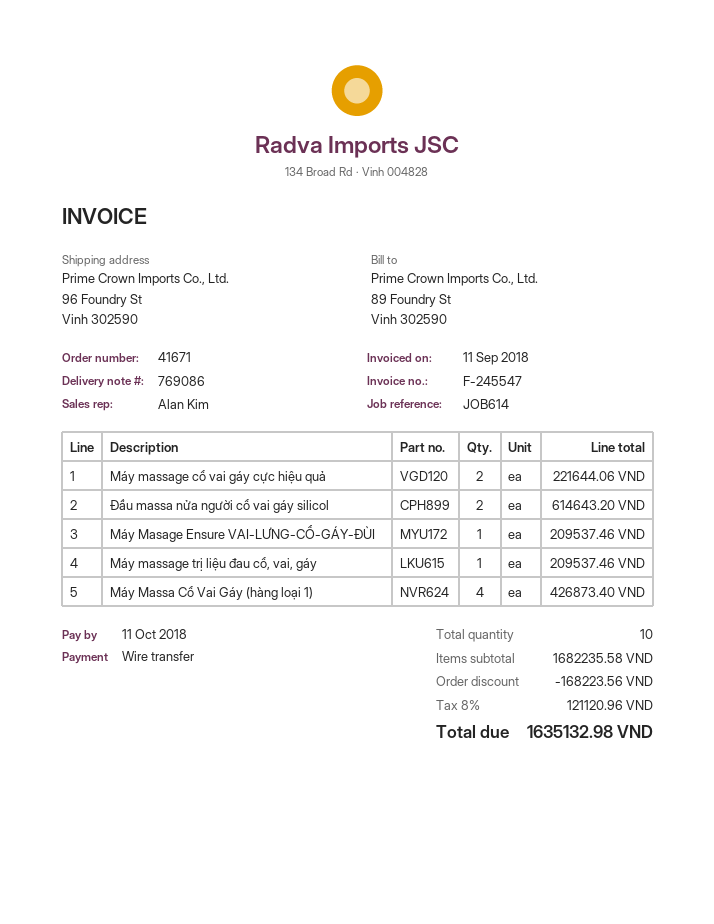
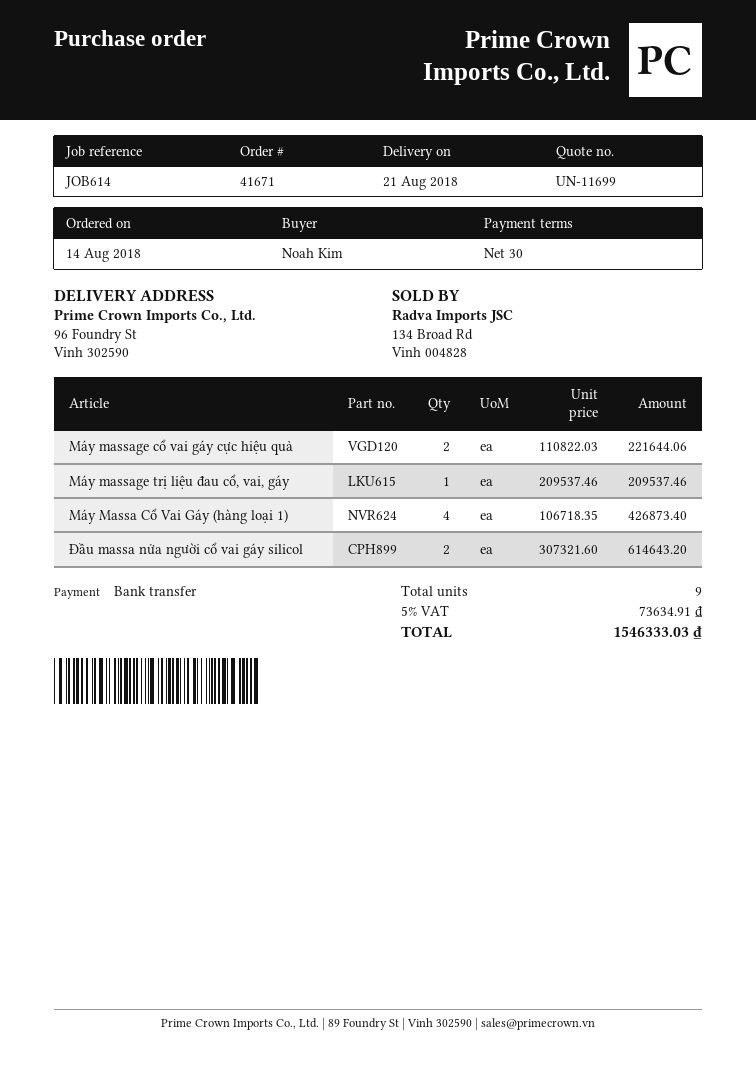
Máy Masage Ensure VAI-LƯNG-CỔ-GÁY-ĐÙI: 1 for 209537.46 -> none
total quantity: 10 -> 9
discount: 168223.56 -> none
tax: 8% = 121120.96 -> 5% = 73634.91
total: 1635132.98 -> 1546333.03

